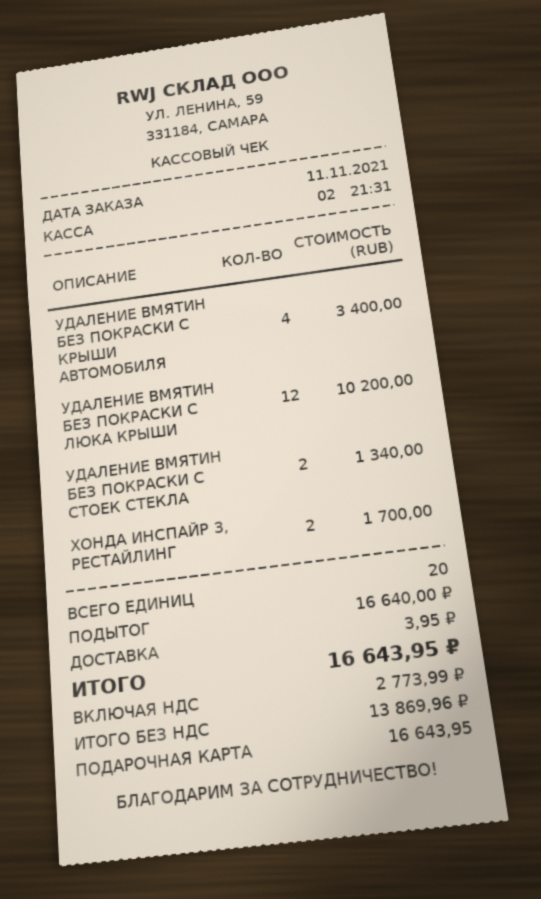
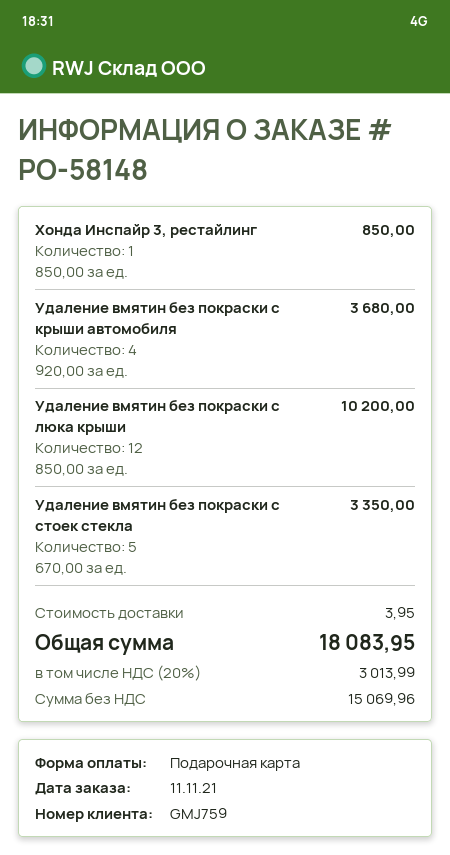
УДАЛЕНИЕ ВМЯТИН БЕЗ ПОКРАСКИ С КРЫШИ АВТОМОБИЛЯ: 4 for 3400.00 -> 4 for 3680.00
УДАЛЕНИЕ ВМЯТИН БЕЗ ПОКРАСКИ С СТОЕК СТЕКЛА: 2 for 1340.00 -> 5 for 3350.00
ХОНДА ИНСПАЙР 3, РЕСТАЙЛИНГ: 2 for 1700.00 -> 1 for 850.00
net: 13869.96 -> 15069.96
tax: 2773.99 -> 3013.99
total: 16643.95 -> 18083.95

